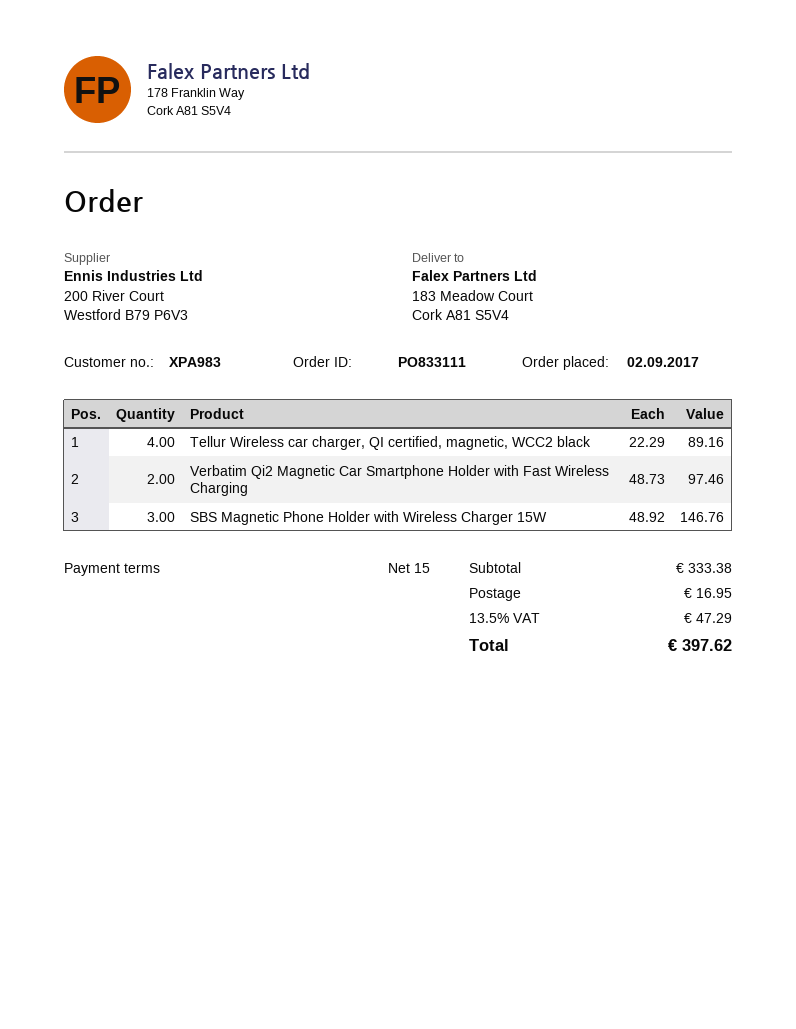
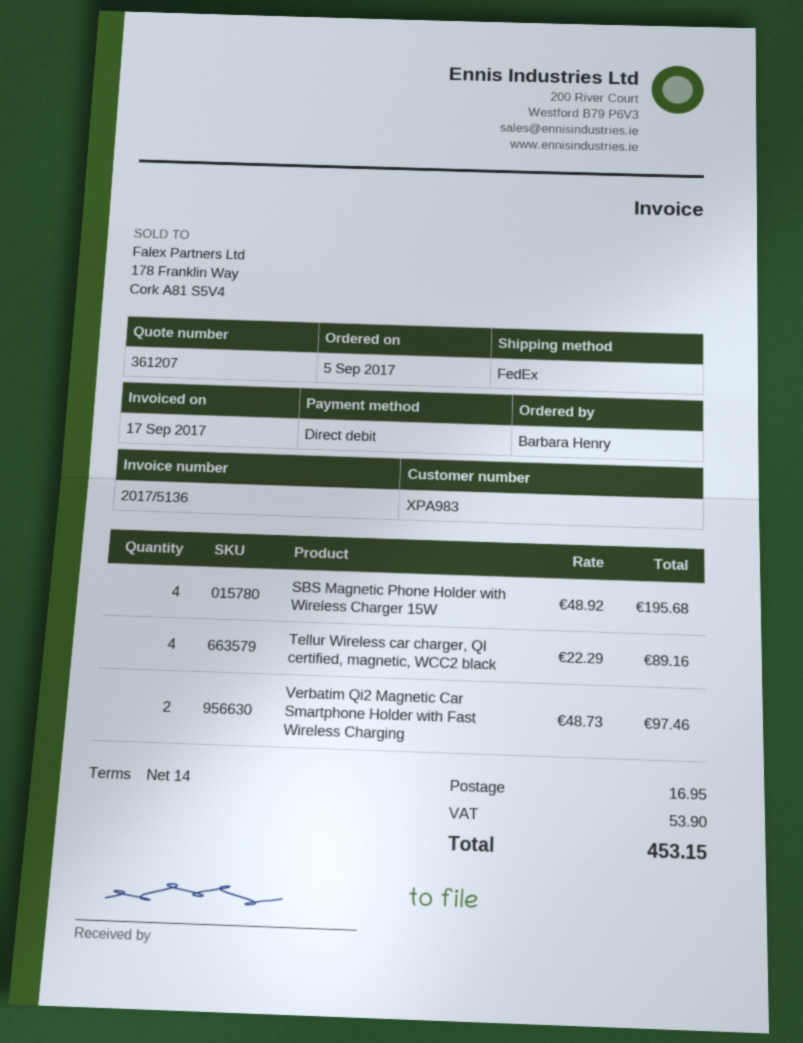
order date: 2017-09-02 -> 2017-09-05
payment terms: 15 days -> 14 days
SBS Magnetic Phone Holder with Wireless Charger 15W: 3 x 48.92 = 146.76 -> 4 x 48.92 = 195.68
tax: 47.29 -> 53.90
total: 397.62 -> 453.15

